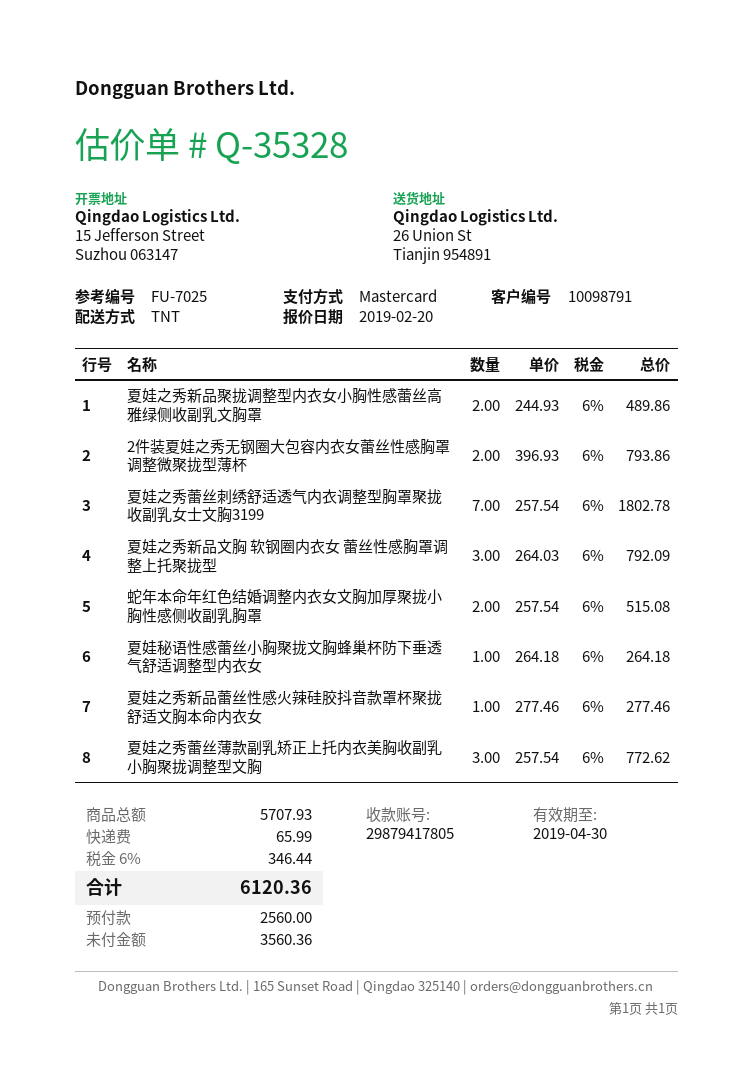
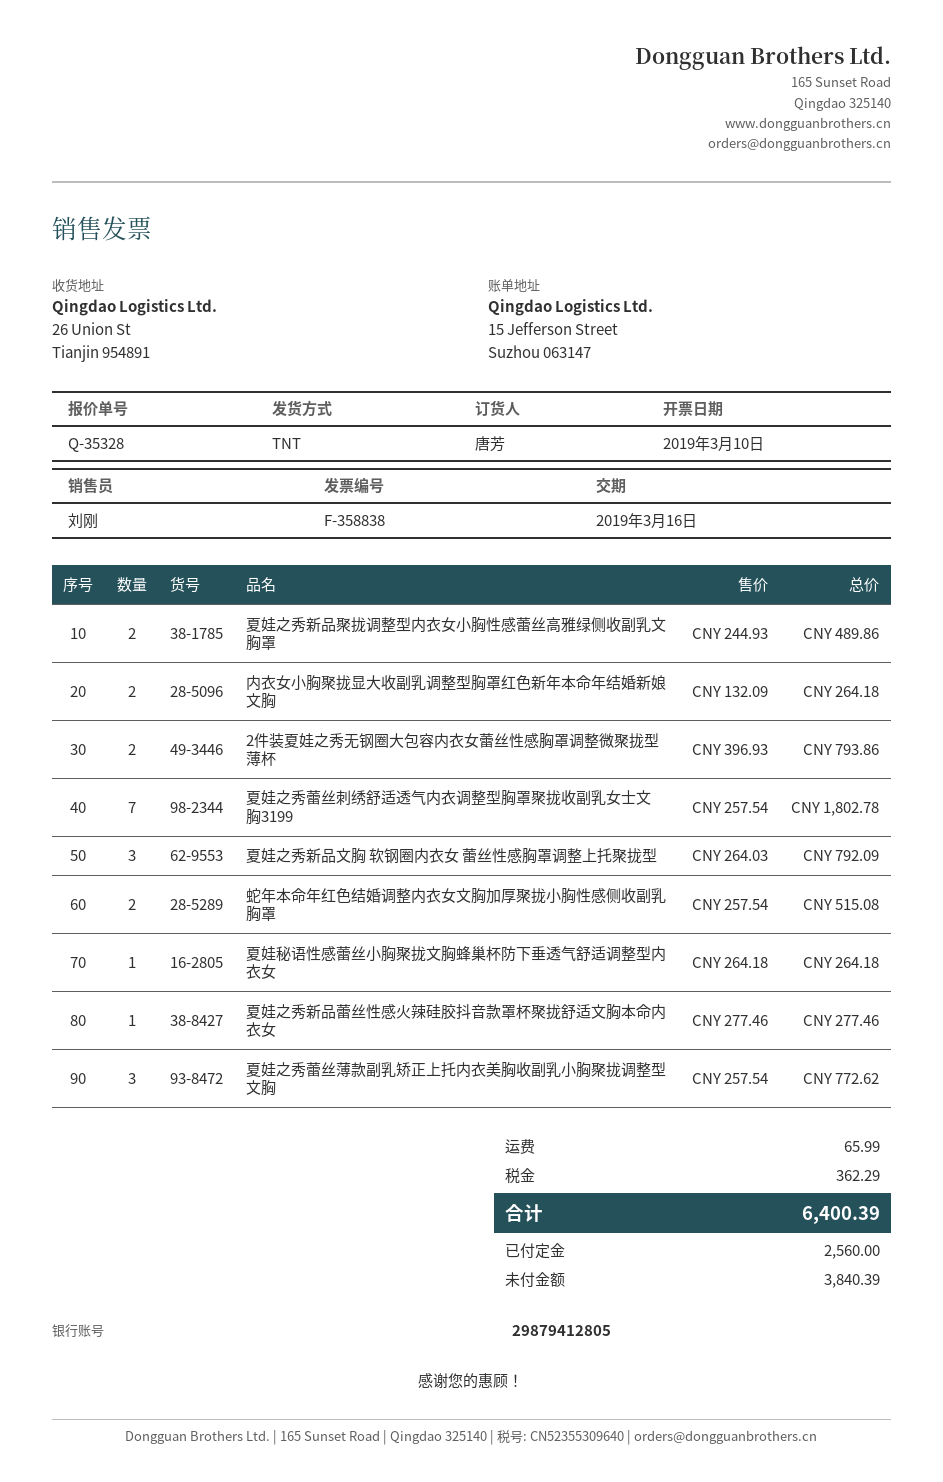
bank account: 29879417805 -> 29879412805
内衣女小胸聚拢显大收副乳调整型胸罩红色新年本命年结婚新娘文胸: none -> 2 x 132.09 = 264.18
tax: 346.44 -> 362.29
total: 6120.36 -> 6400.39
balance: 3560.36 -> 3840.39

